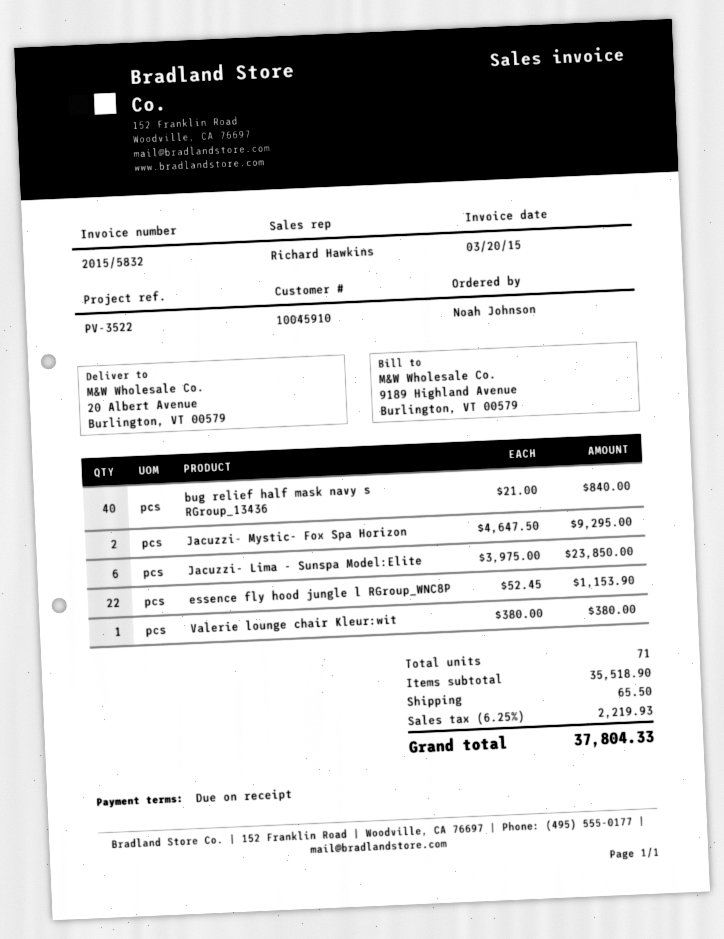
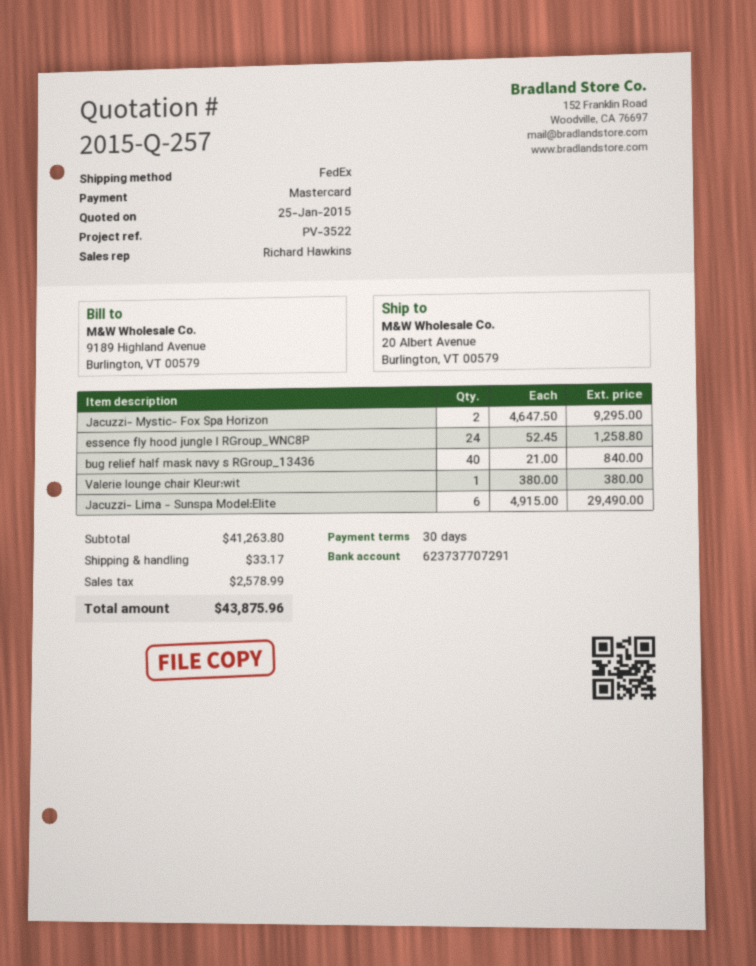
payment terms: on receipt -> 30 days
Jacuzzi- Lima - Sunspa Model:Elite: 6 x 3975.00 = 23850.00 -> 6 x 4915.00 = 29490.00
essence fly hood jungle l RGroup_WNC8P: 22 x 52.45 = 1153.90 -> 24 x 52.45 = 1258.80
subtotal: 35518.90 -> 41263.80
shipping: 65.50 -> 33.17
tax: 2219.93 -> 2578.99
total: 37804.33 -> 43875.96

